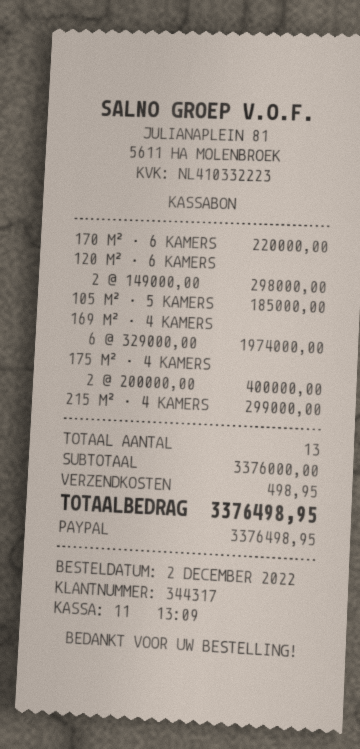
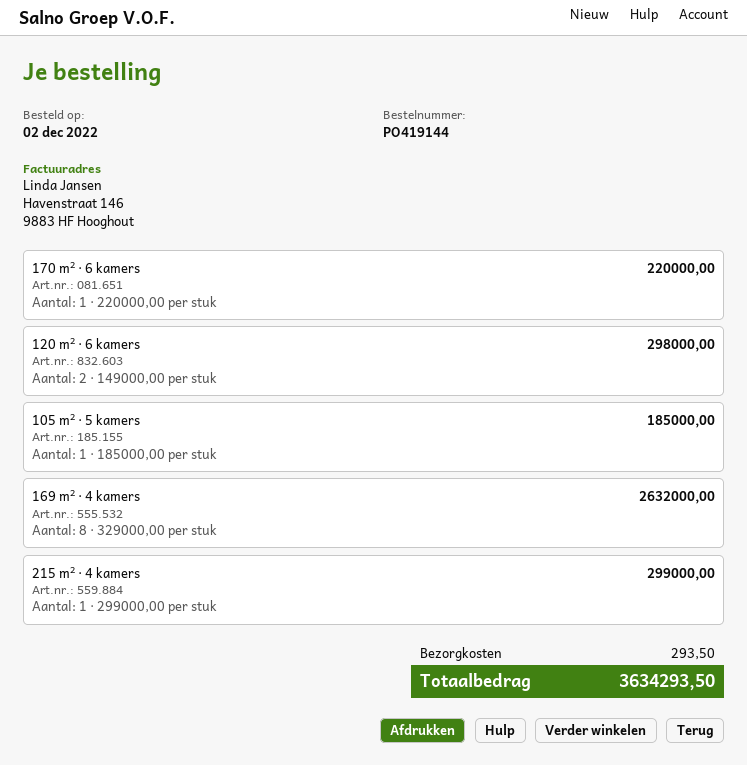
169 M² · 4 KAMERS: 6 x 329000.00 = 1974000.00 -> 8 x 329000.00 = 2632000.00
175 M² · 4 KAMERS: 2 x 200000.00 = 400000.00 -> none
shipping: 498.95 -> 293.50
total: 3376498.95 -> 3634293.50

